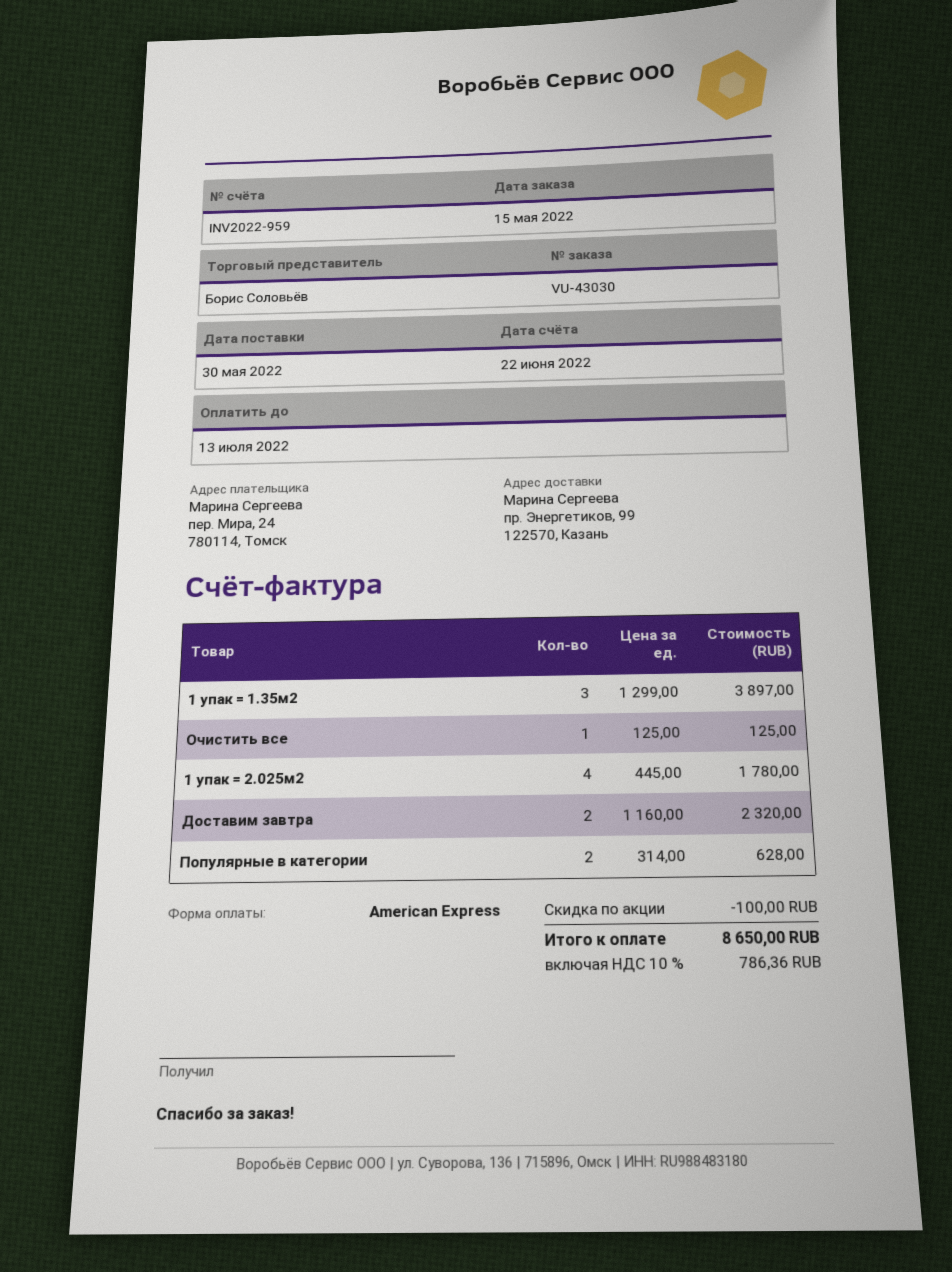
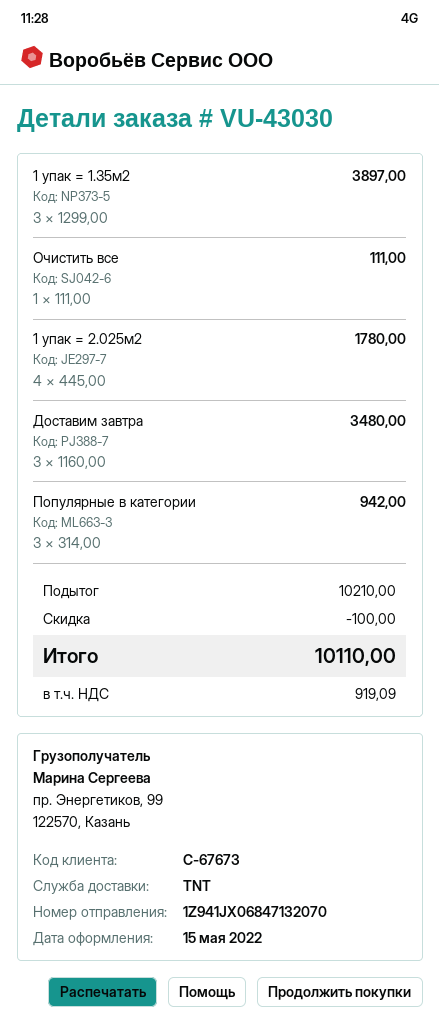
Очистить все: 1 x 125.00 = 125.00 -> 1 x 111.00 = 111.00
Доставим завтра: 2 x 1160.00 = 2320.00 -> 3 x 1160.00 = 3480.00
Популярные в категории: 2 x 314.00 = 628.00 -> 3 x 314.00 = 942.00
tax: 786.36 -> 919.09
total: 8650.00 -> 10110.00

